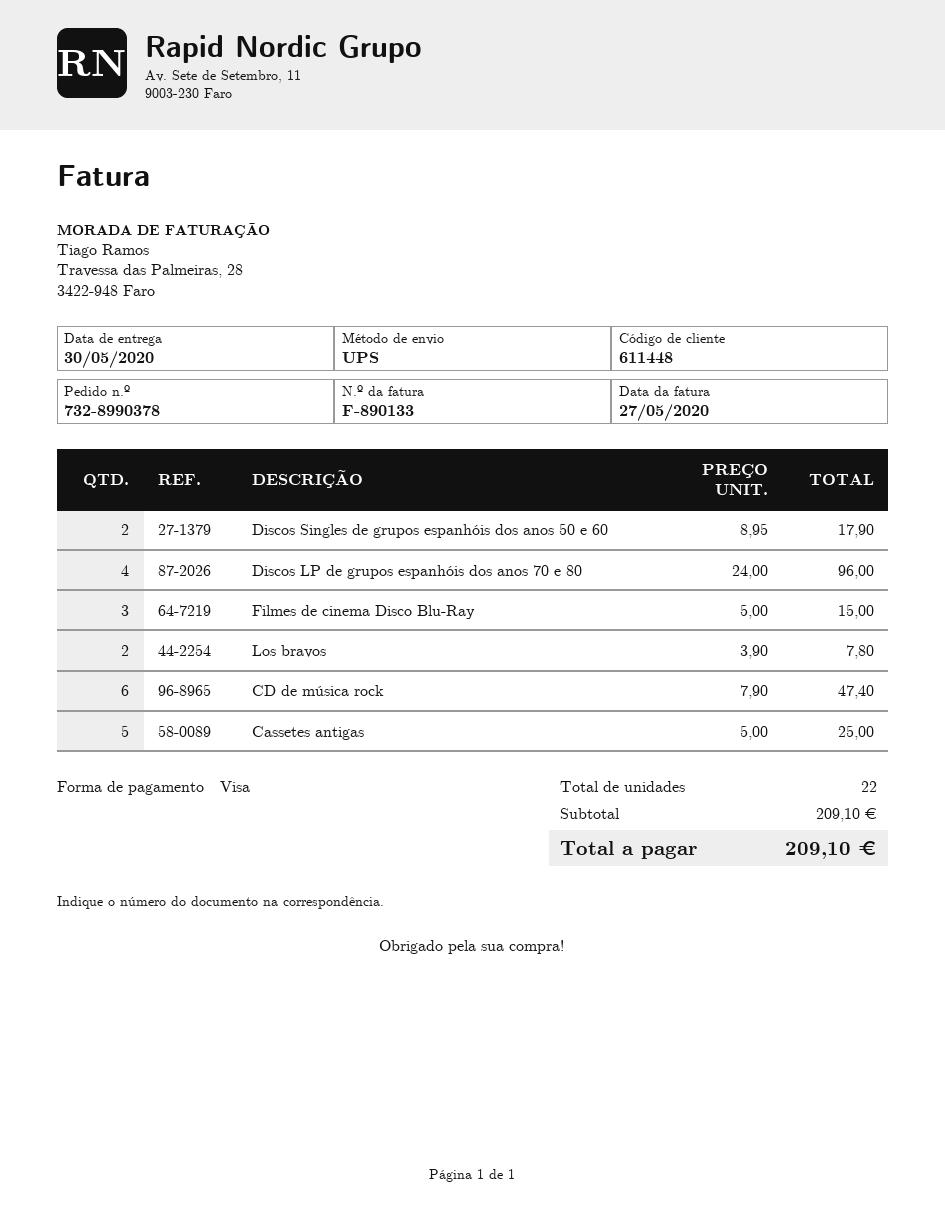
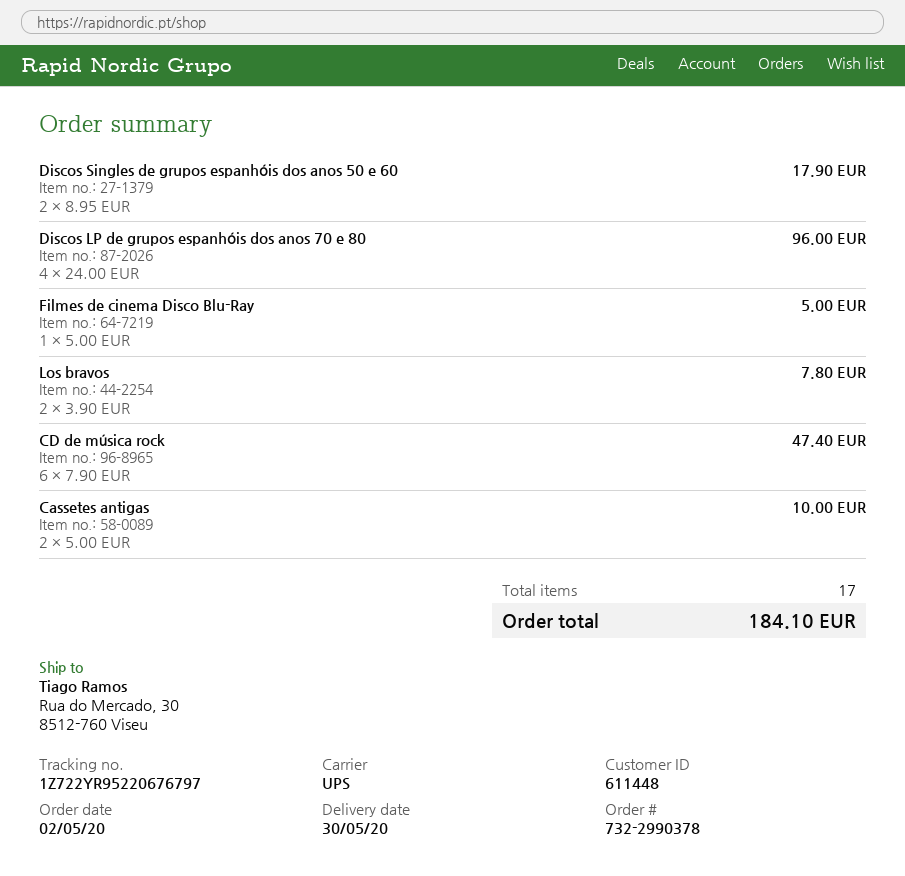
order number: 732-8990378 -> 732-2990378
Filmes de cinema Disco Blu-Ray: 3 x 5.00 = 15.00 -> 1 x 5.00 = 5.00
Cassetes antigas: 5 x 5.00 = 25.00 -> 2 x 5.00 = 10.00
total quantity: 22 -> 17
total: 209.10 -> 184.10

